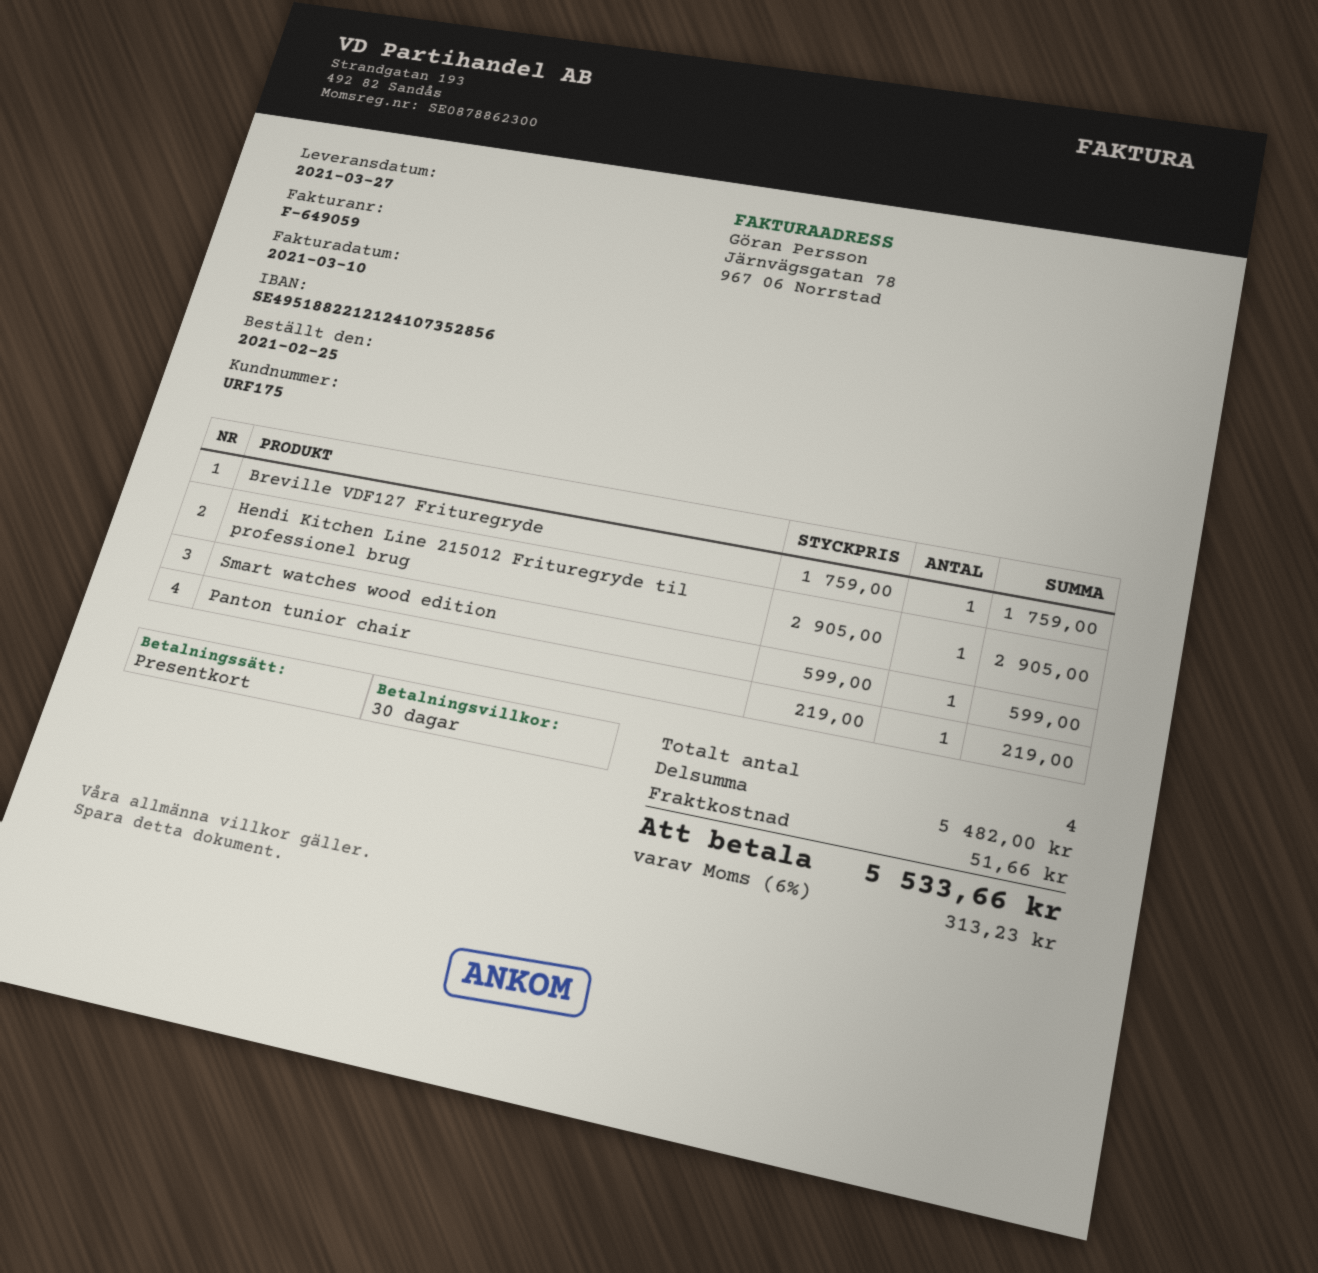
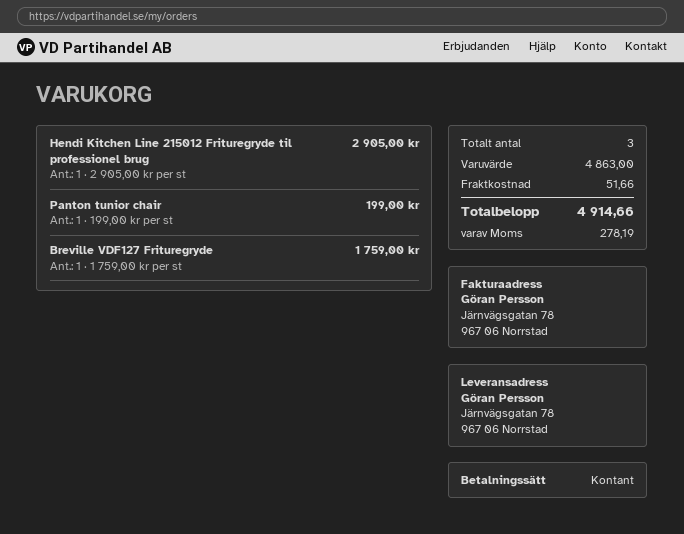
payment method: gift card -> cash
Smart watches wood edition: 1 x 599.00 = 599.00 -> none
Panton tunior chair: 1 x 219.00 = 219.00 -> 1 x 199.00 = 199.00
total quantity: 4 -> 3
subtotal: 5482.00 -> 4863.00
tax: 313.23 -> 278.19
total: 5533.66 -> 4914.66

